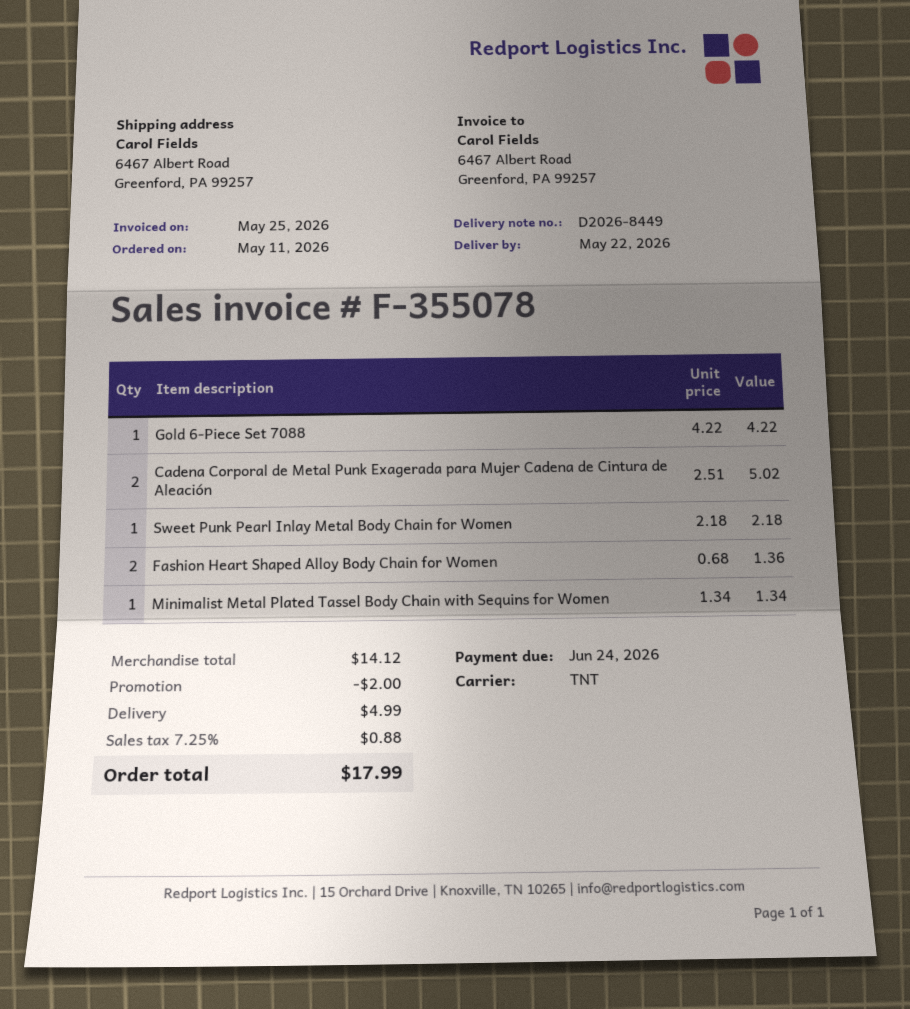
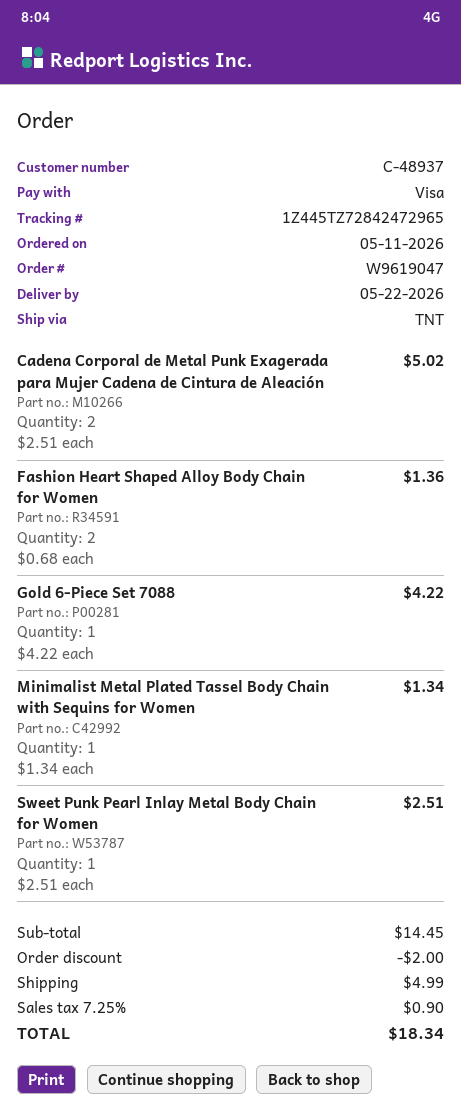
Sweet Punk Pearl Inlay Metal Body Chain for Women: 1 x 2.18 = 2.18 -> 1 x 2.51 = 2.51
subtotal: 14.12 -> 14.45
tax: 7.25% = 0.88 -> 7.25% = 0.90
total: 17.99 -> 18.34

